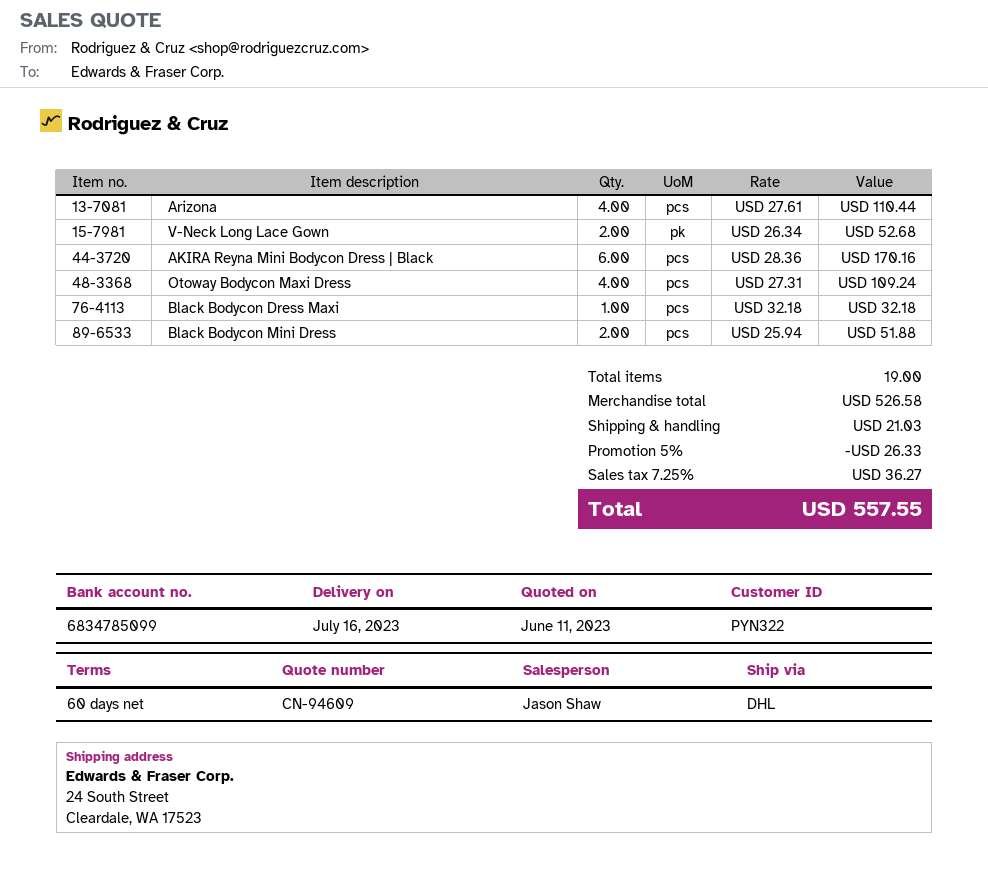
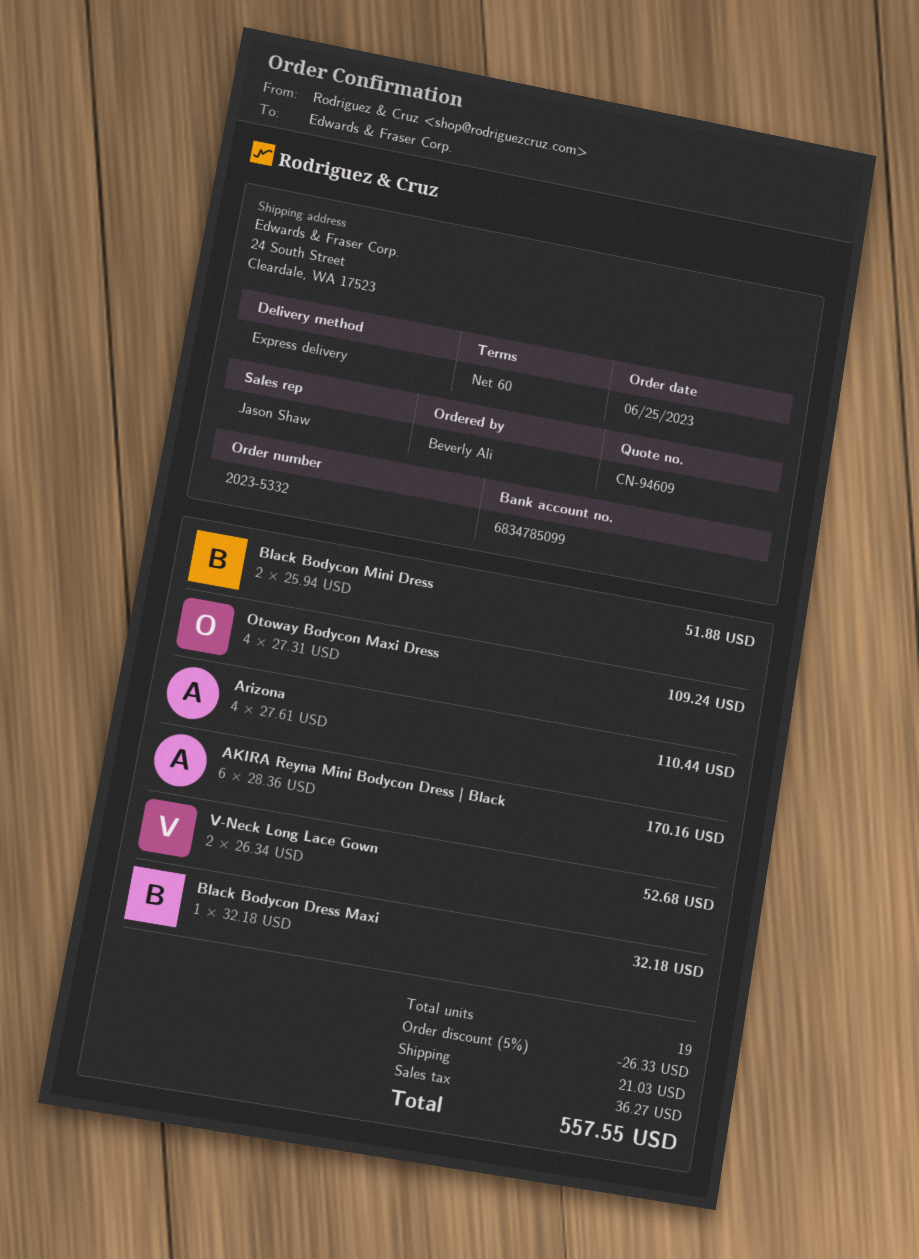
shipping method: DHL -> express

